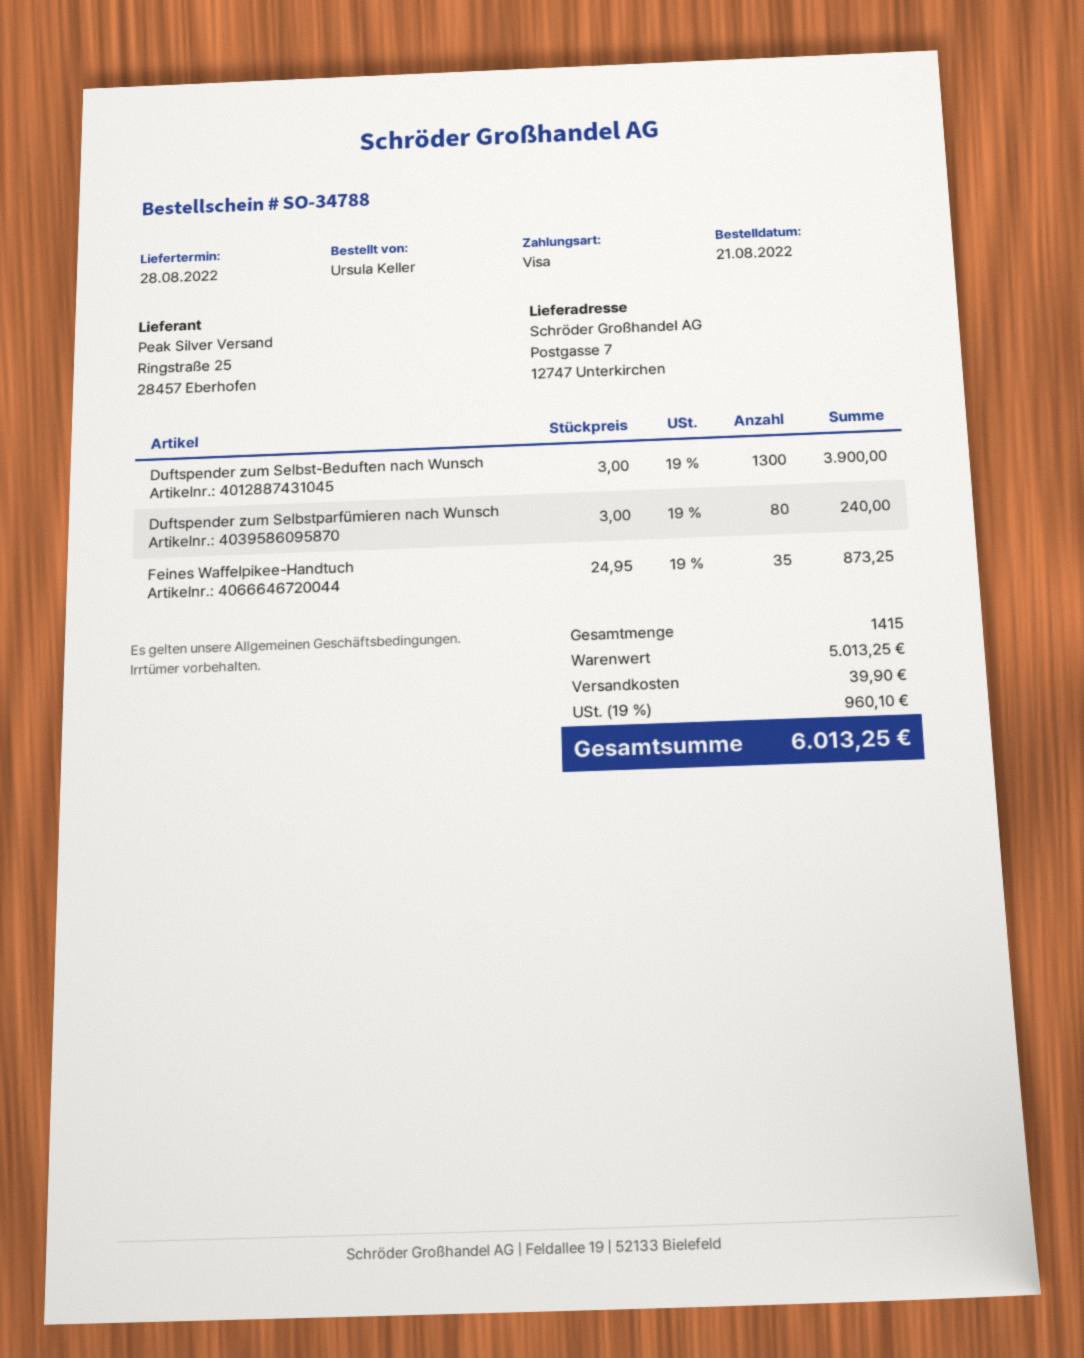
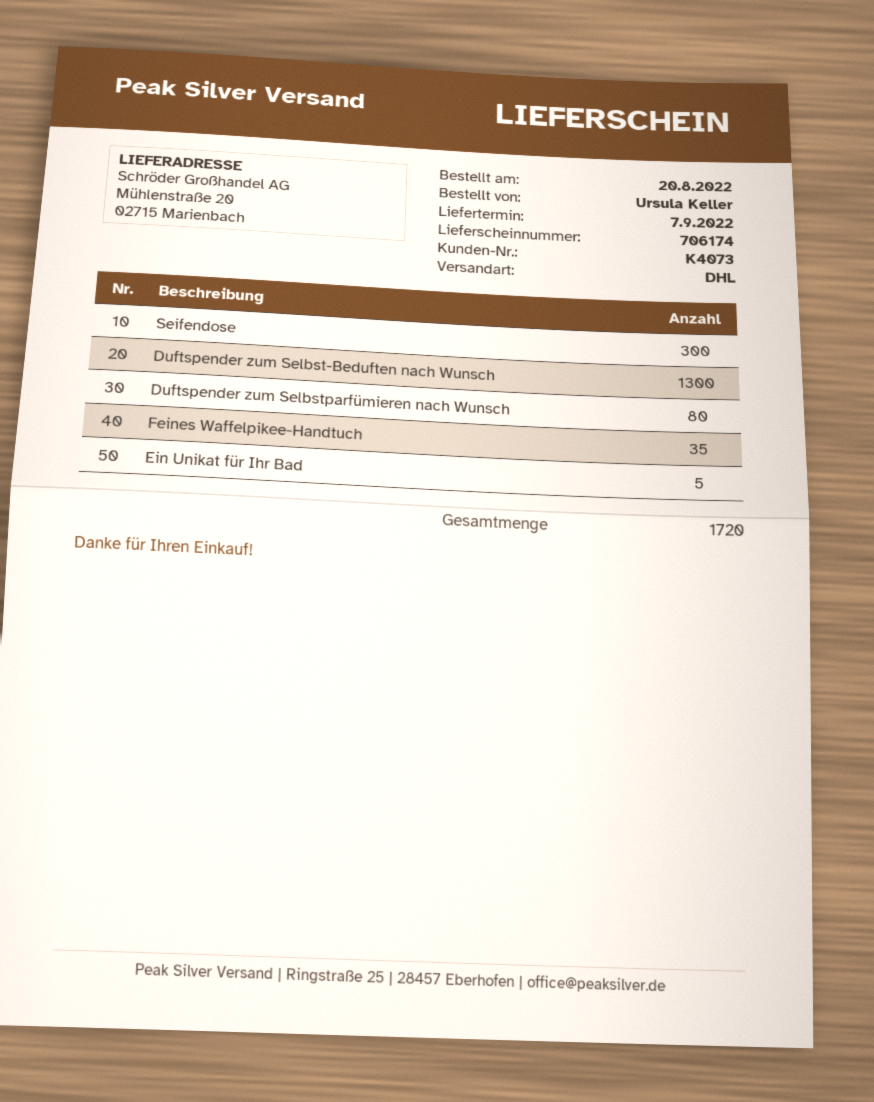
order date: 2022-08-21 -> 2022-08-20
delivery date: 2022-08-28 -> 2022-09-07
ship to: Postgasse 7, 12747 Unterkirchen -> Mühlenstraße 20, 02715 Marienbach
Seifendose: none -> 300
Ein Unikat für Ihr Bad: none -> 5
total quantity: 1415 -> 1720

